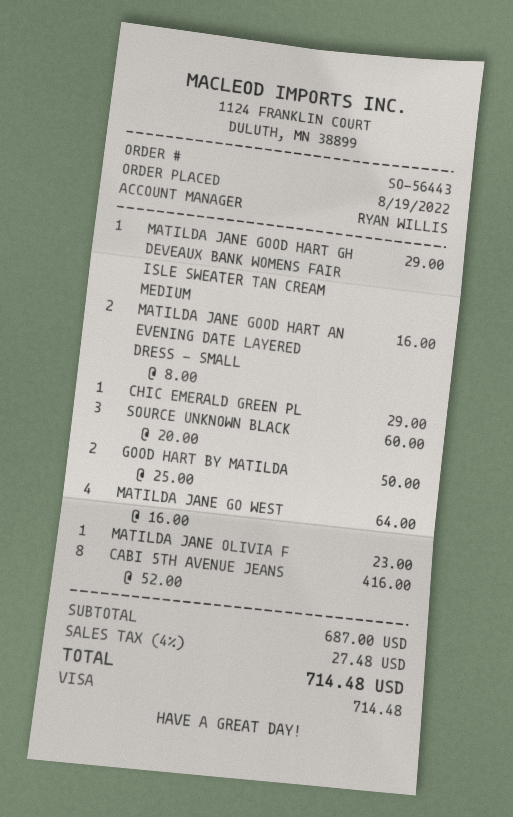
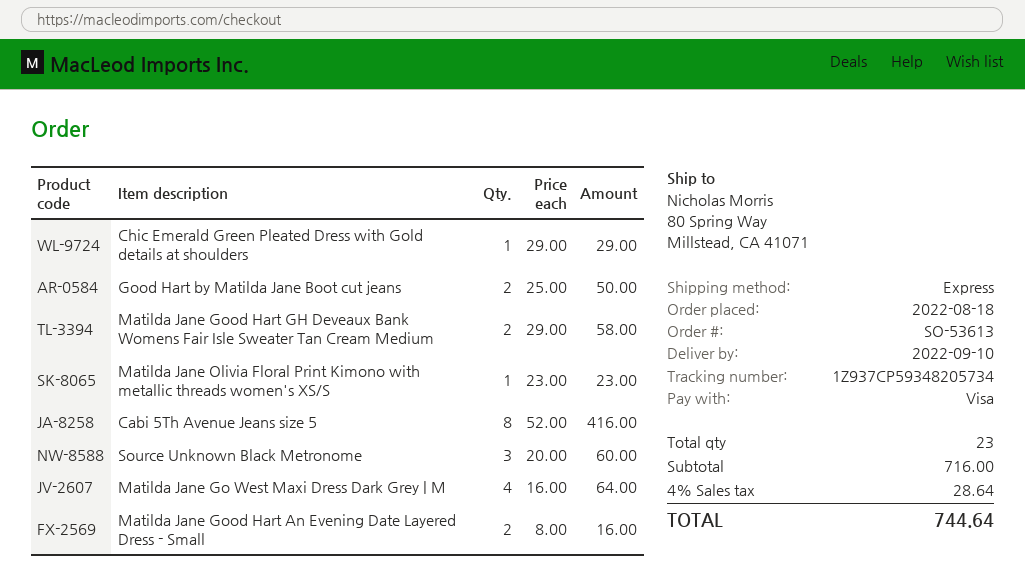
order number: SO-56443 -> SO-53613
order date: 2022-08-19 -> 2022-08-18
MATILDA JANE GOOD HART GH DEVEAUX BANK WOMENS FAIR ISLE SWEATER TAN CREAM MEDIUM: 1 x 29.00 = 29.00 -> 2 x 29.00 = 58.00
subtotal: 687.00 -> 716.00
tax: 4% = 27.48 -> 4% = 28.64
total: 714.48 -> 744.64

